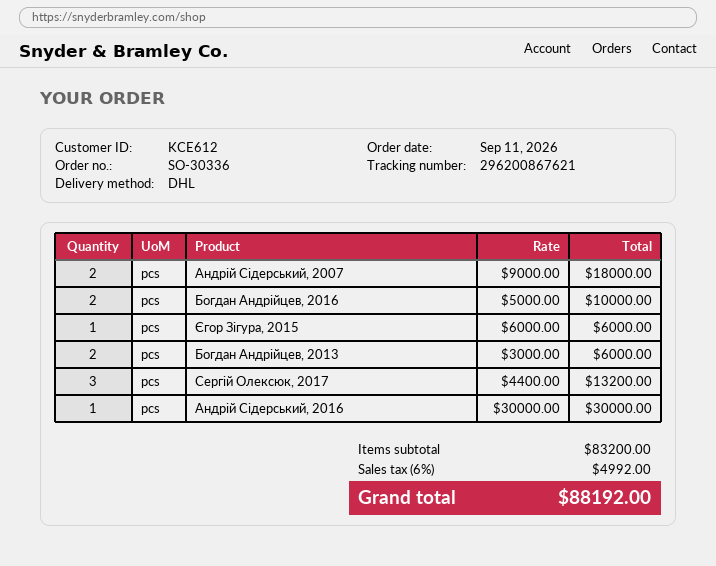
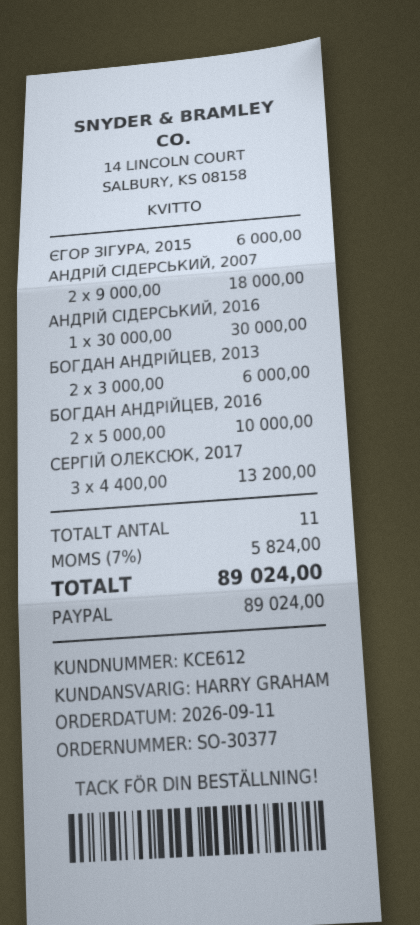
order number: SO-30336 -> SO-30377
tax: 6% = 4992.00 -> 7% = 5824.00
total: 88192.00 -> 89024.00

